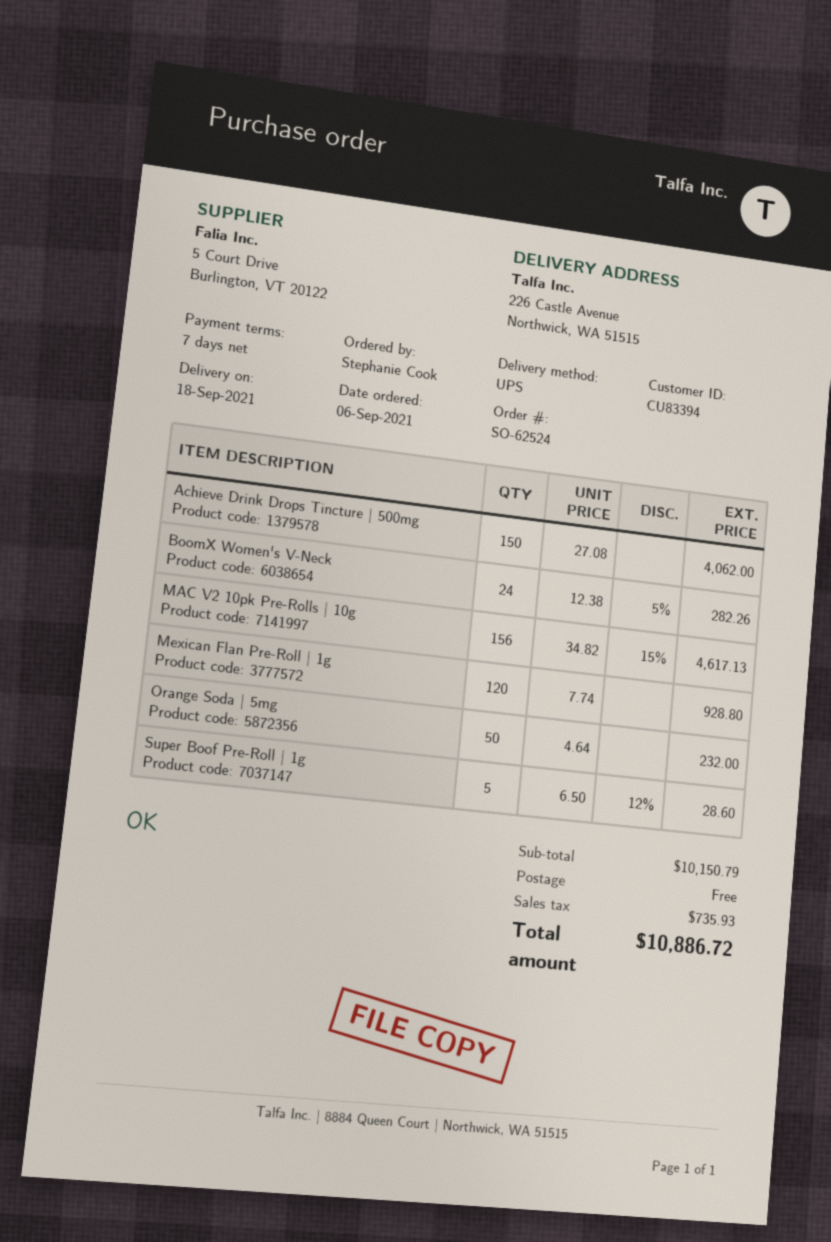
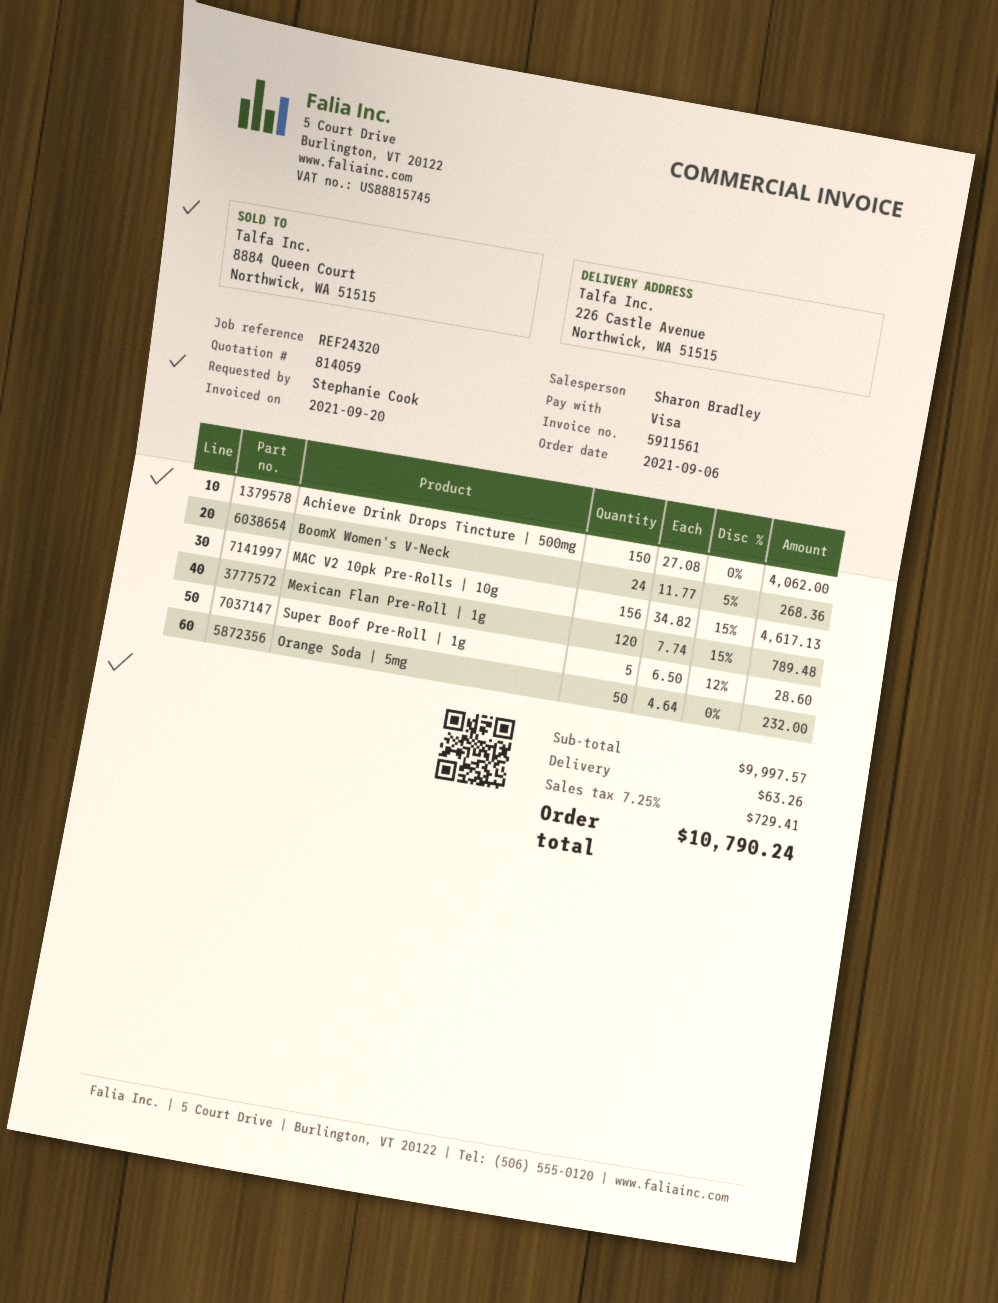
BoomX Women's V-Neck: 24 x 12.38 - 5% = 282.26 -> 24 x 11.77 - 5% = 268.36
Mexican Flan Pre-Roll | 1g: 120 x 7.74 = 928.80 -> 120 x 7.74 - 15% = 789.48
subtotal: 10150.79 -> 9997.57
shipping: 0.00 -> 63.26
tax: 735.93 -> 729.41
total: 10886.72 -> 10790.24

